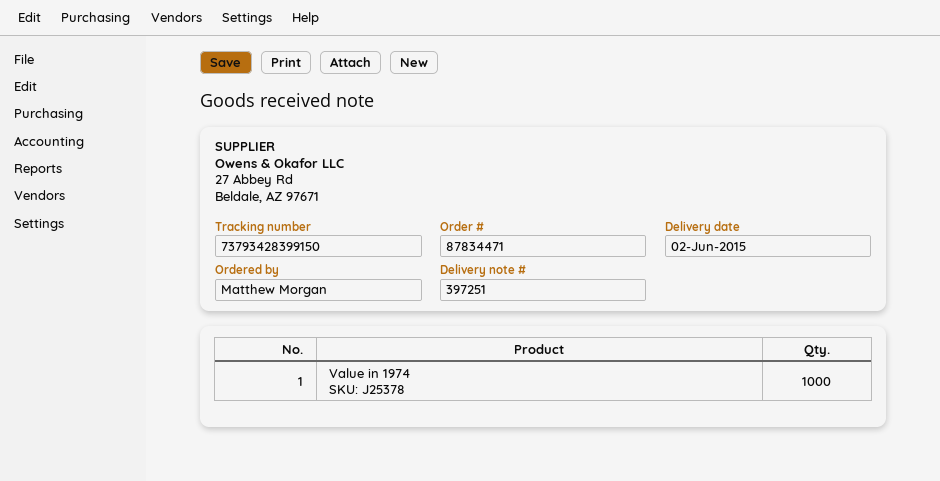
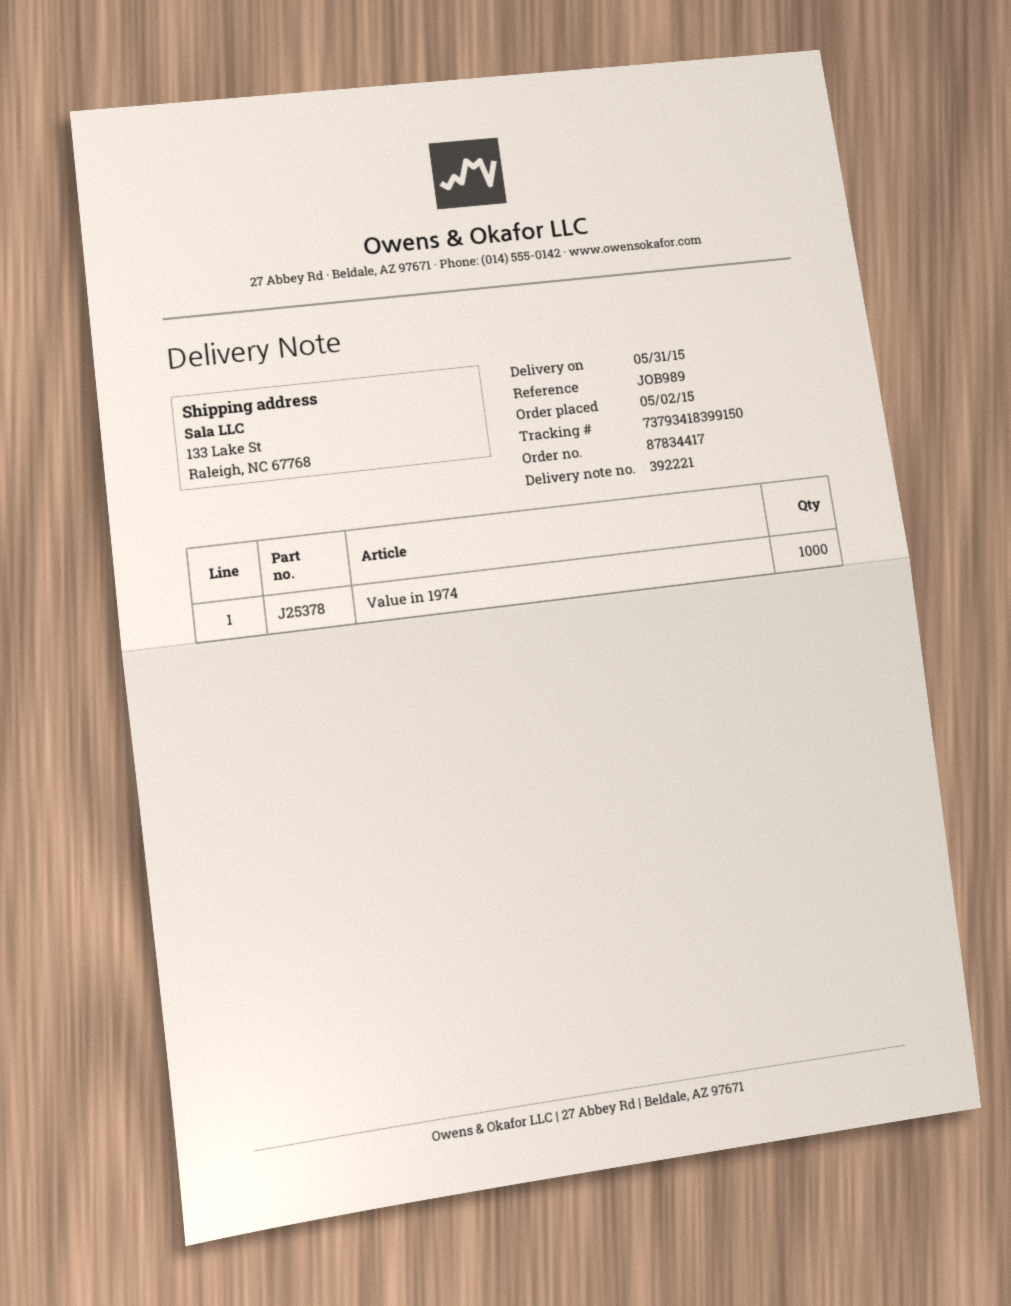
order number: 87834471 -> 87834417
delivery note number: 397251 -> 392221
delivery date: 2015-06-02 -> 2015-05-31
tracking number: 73793428399150 -> 73793418399150

